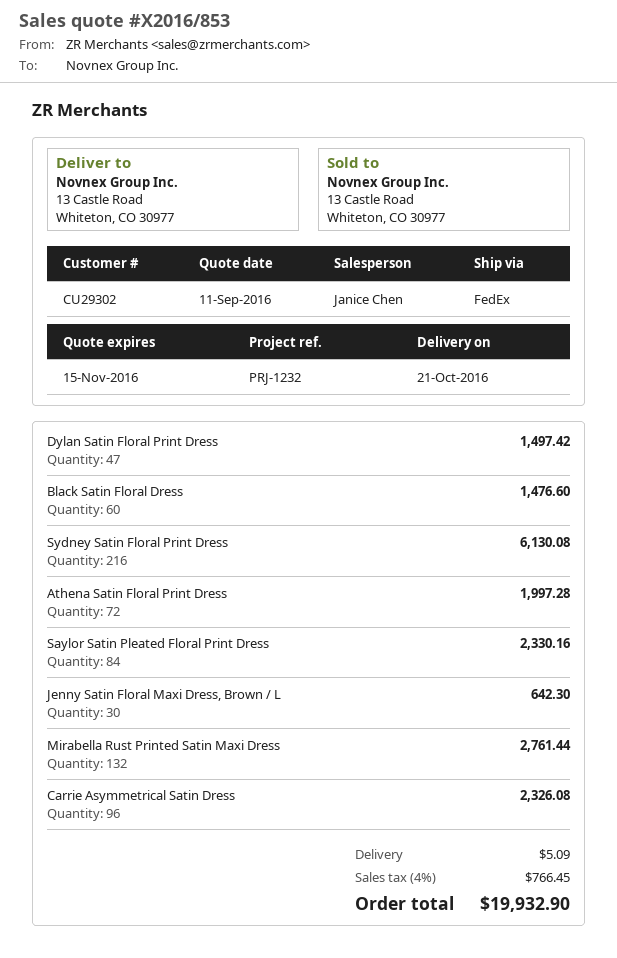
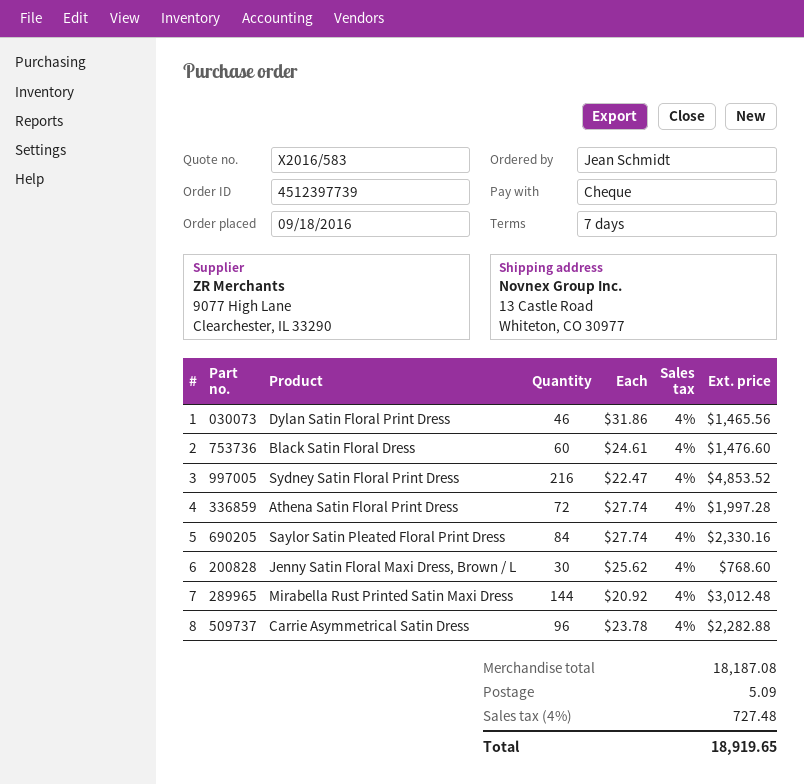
quote number: X2016/853 -> X2016/583
Dylan Satin Floral Print Dress: 47 for 1497.42 -> 46 for 1465.56
Sydney Satin Floral Print Dress: 216 for 6130.08 -> 216 for 4853.52
Jenny Satin Floral Maxi Dress, Brown / L: 30 for 642.30 -> 30 for 768.60
Mirabella Rust Printed Satin Maxi Dress: 132 for 2761.44 -> 144 for 3012.48
Carrie Asymmetrical Satin Dress: 96 for 2326.08 -> 96 for 2282.88
tax: 4% = 766.45 -> 4% = 727.48
total: 19932.90 -> 18919.65

